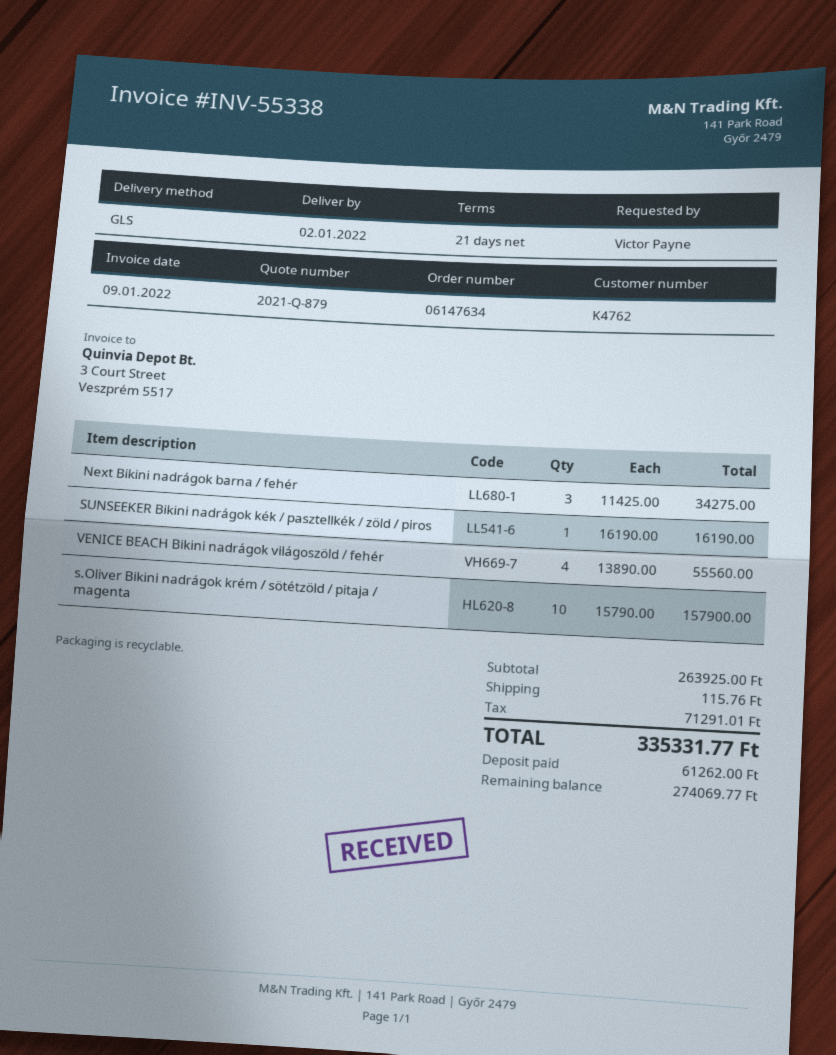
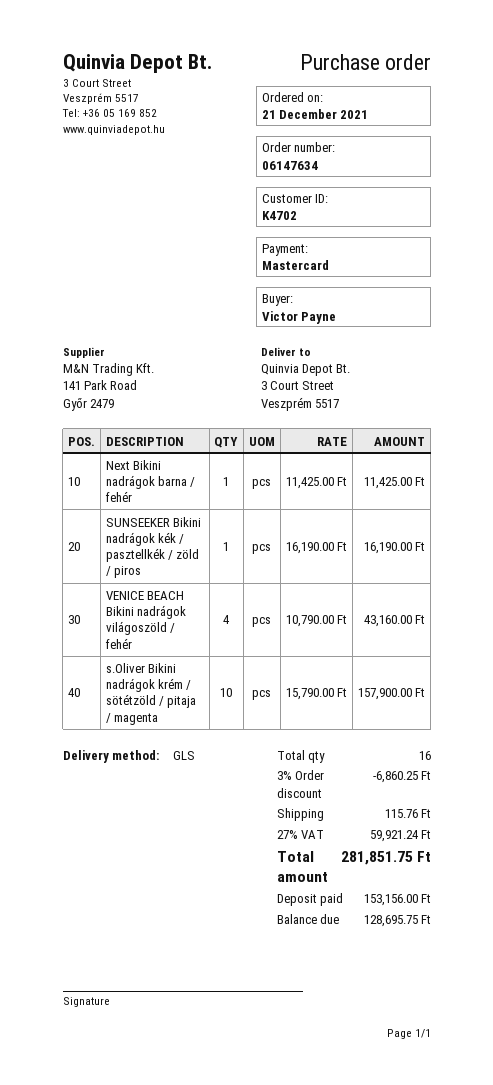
customer number: K4762 -> K4702
Next Bikini nadrágok barna / fehér: 3 x 11425.00 = 34275.00 -> 1 x 11425.00 = 11425.00
VENICE BEACH Bikini nadrágok világoszöld / fehér: 4 x 13890.00 = 55560.00 -> 4 x 10790.00 = 43160.00
discount: none -> 3% = 6860.25
tax: 71291.01 -> 59921.24
total: 335331.77 -> 281851.75
deposit: 61262.00 -> 153156.00
balance: 274069.77 -> 128695.75

